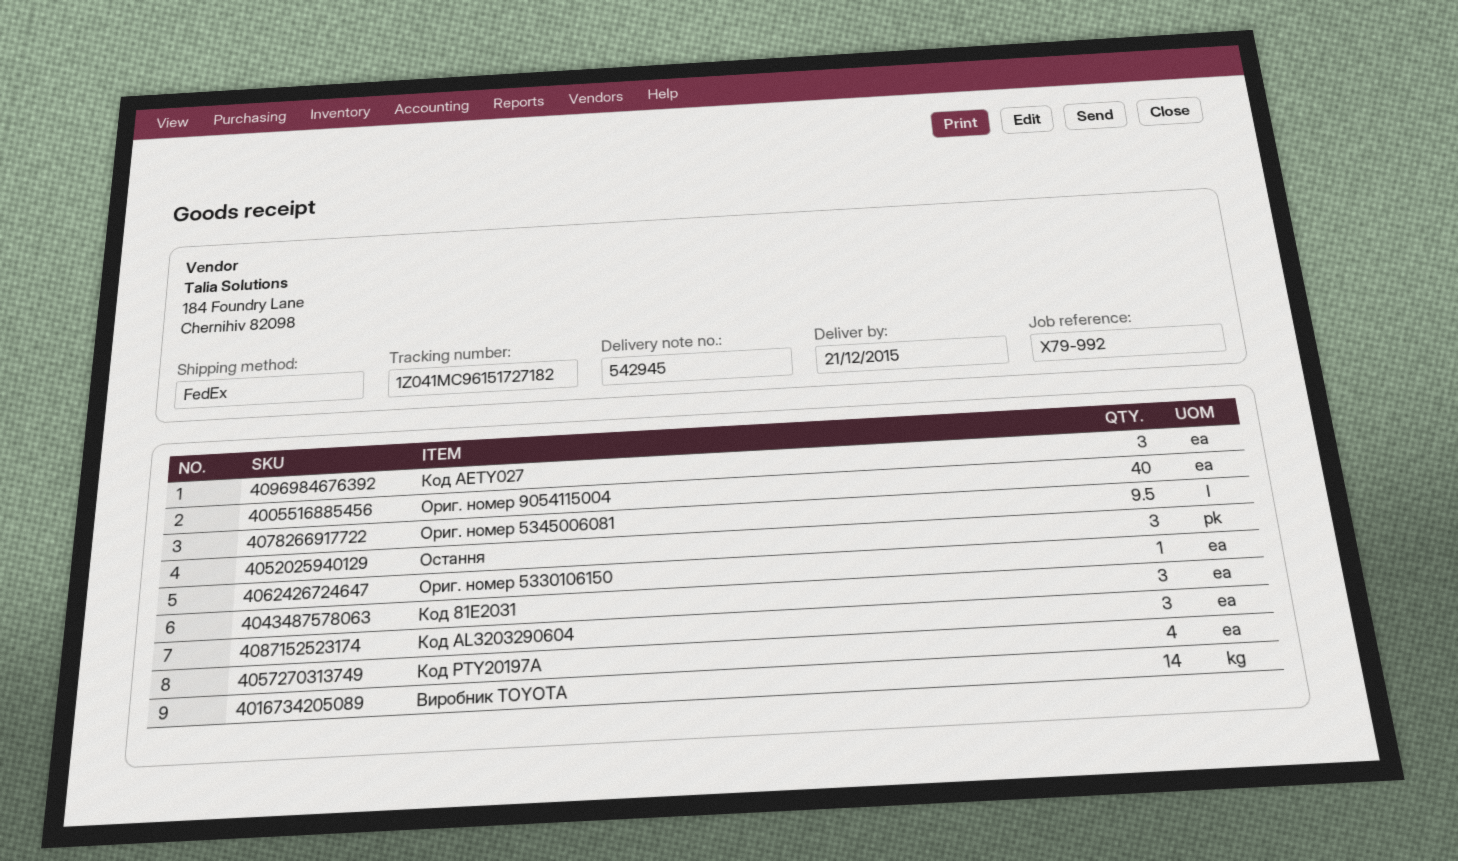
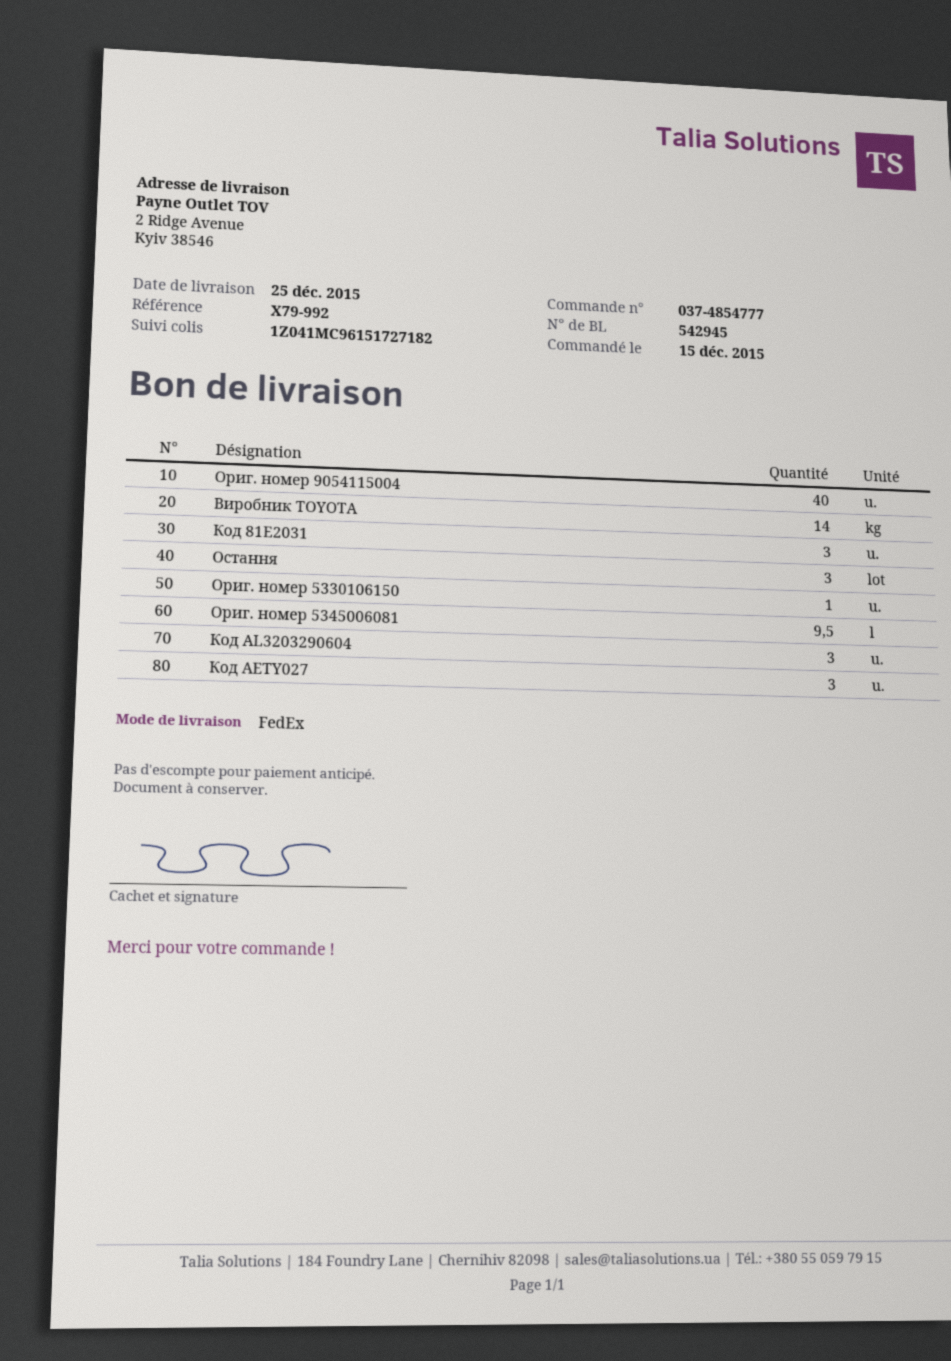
delivery date: 2015-12-21 -> 2015-12-25
Код PTY20197A: 4 -> none

